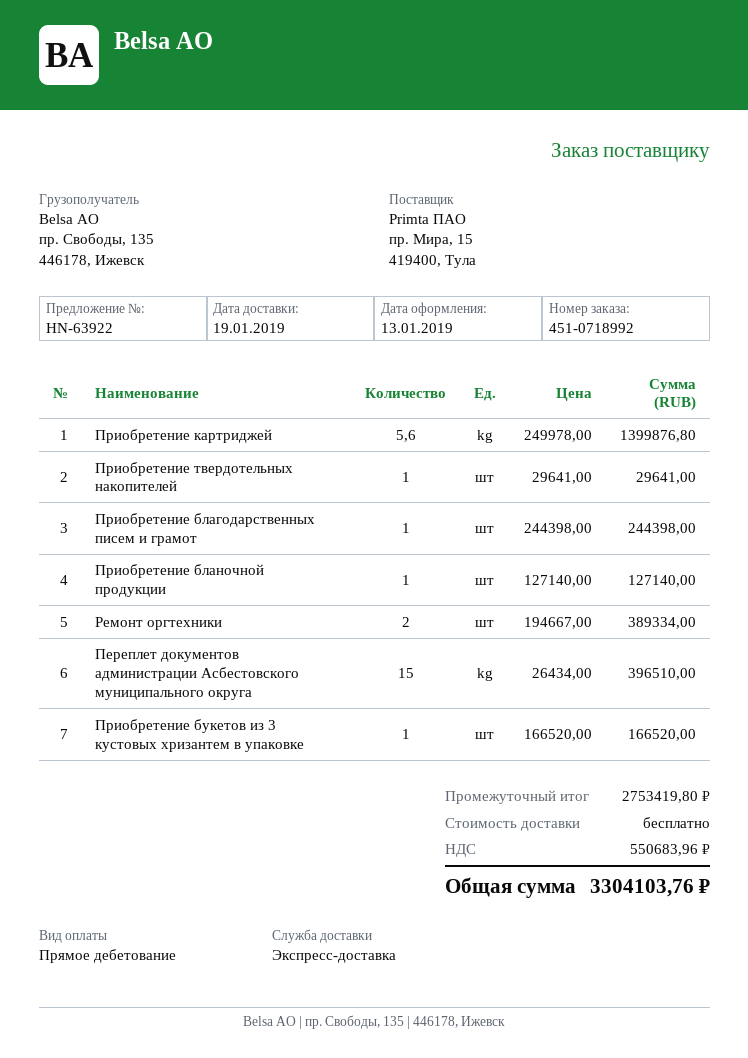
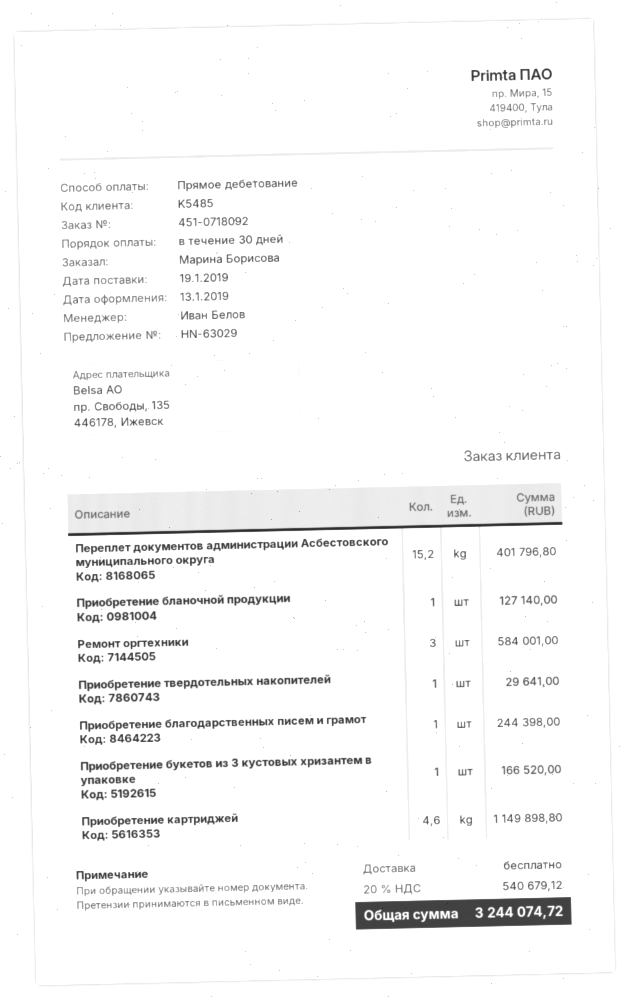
quote number: HN-63922 -> HN-63029
order number: 451-0718992 -> 451-0718092
Приобретение картриджей: 5.6 for 1399876.80 -> 4.6 for 1149898.80
Ремонт оргтехники: 2 for 389334.00 -> 3 for 584001.00
Переплет документов администрации Асбестовского муниципального округа: 15 for 396510.00 -> 15.2 for 401796.80
tax: 550683.96 -> 540679.12
total: 3304103.76 -> 3244074.72

